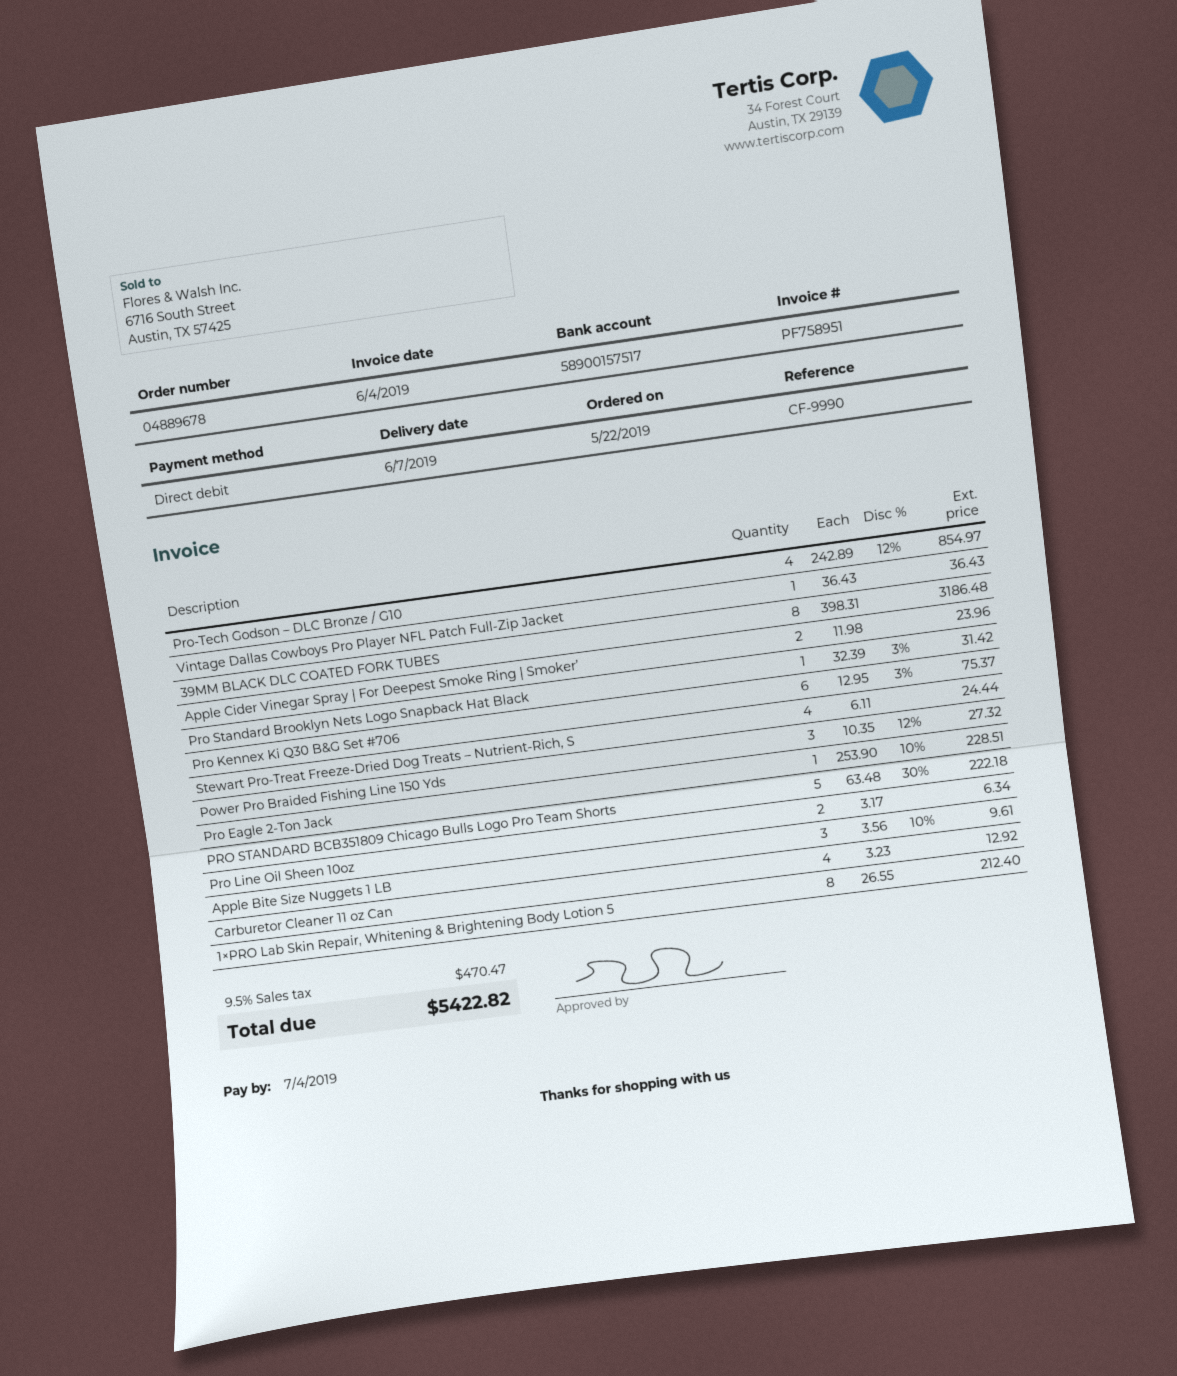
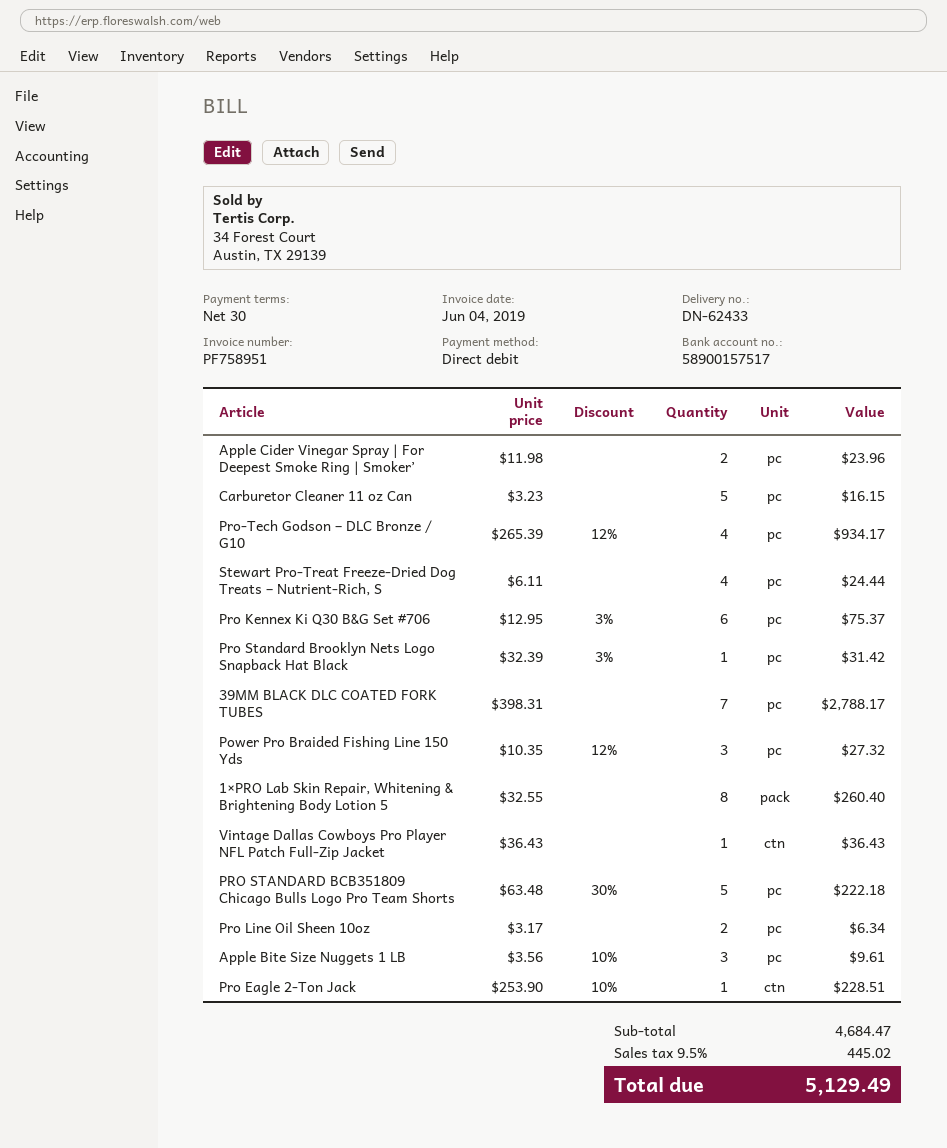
Pro-Tech Godson – DLC Bronze / G10: 4 x 242.89 - 12% = 854.97 -> 4 x 265.39 - 12% = 934.17
39MM BLACK DLC COATED FORK TUBES: 8 x 398.31 = 3186.48 -> 7 x 398.31 = 2788.17
Carburetor Cleaner 11 oz Can: 4 x 3.23 = 12.92 -> 5 x 3.23 = 16.15
1×PRO Lab Skin Repair, Whitening & Brightening Body Lotion 5: 8 x 26.55 = 212.40 -> 8 x 32.55 = 260.40
tax: 9.5% = 470.47 -> 9.5% = 445.02
total: 5422.82 -> 5129.49

